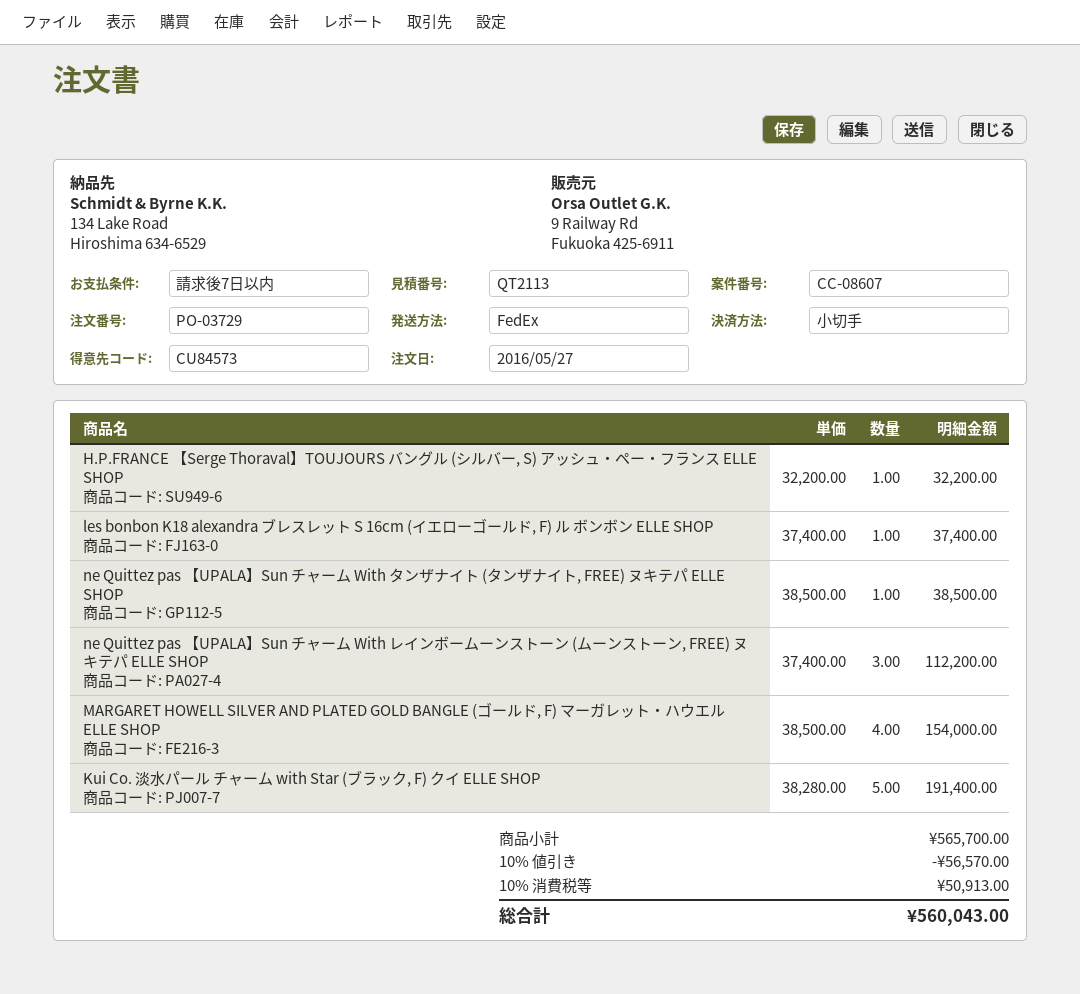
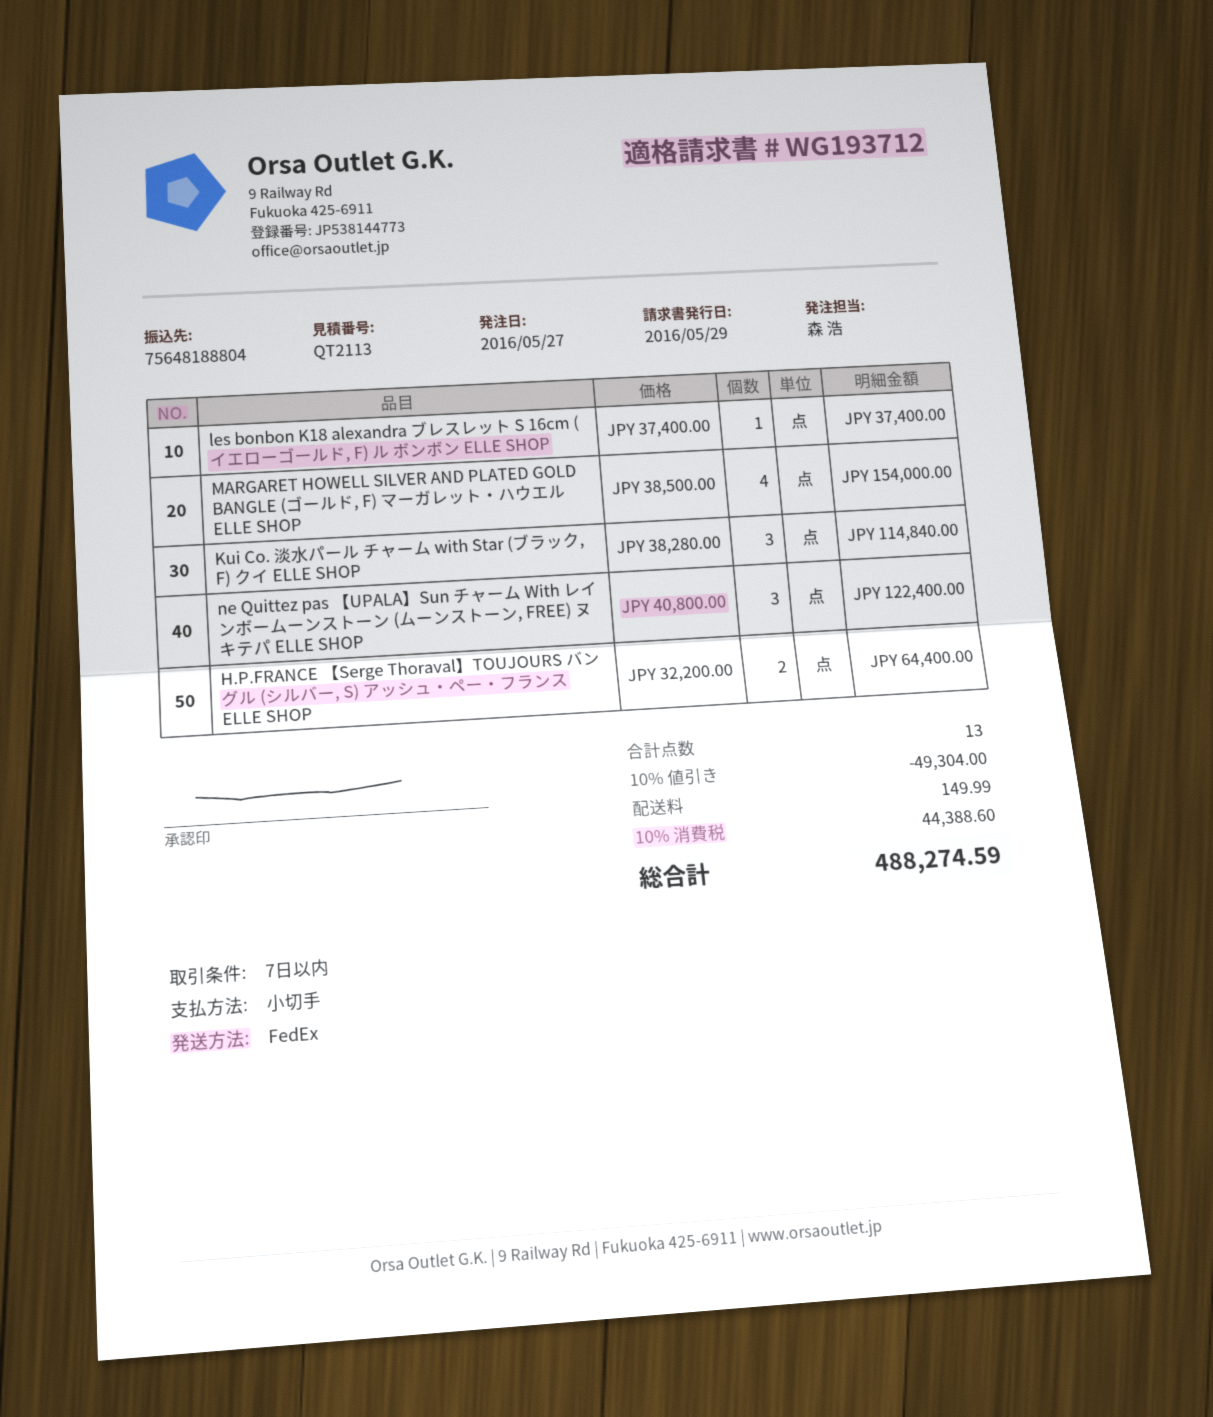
H.P.FRANCE 【Serge Thoraval】TOUJOURS バングル (シルバー, S) アッシュ・ペー・フランス ELLE SHOP: 1 x 32200.00 = 32200.00 -> 2 x 32200.00 = 64400.00
ne Quittez pas 【UPALA】Sun チャーム With タンザナイト (タンザナイト, FREE) ヌキテパ ELLE SHOP: 1 x 38500.00 = 38500.00 -> none
ne Quittez pas 【UPALA】Sun チャーム With レインボームーンストーン (ムーンストーン, FREE) ヌキテパ ELLE SHOP: 3 x 37400.00 = 112200.00 -> 3 x 40800.00 = 122400.00
Kui Co. 淡水パール チャーム with Star (ブラック, F) クイ ELLE SHOP: 5 x 38280.00 = 191400.00 -> 3 x 38280.00 = 114840.00
discount: 10% = 56570.00 -> 10% = 49304.00
shipping: none -> 149.99
tax: 10% = 50913.00 -> 10% = 44388.60
total: 560043.00 -> 488274.59

